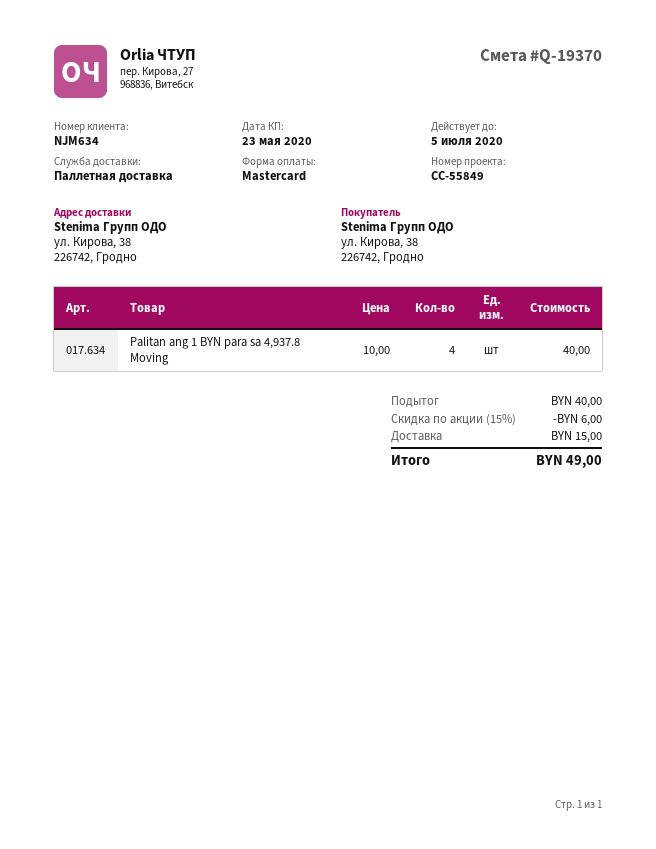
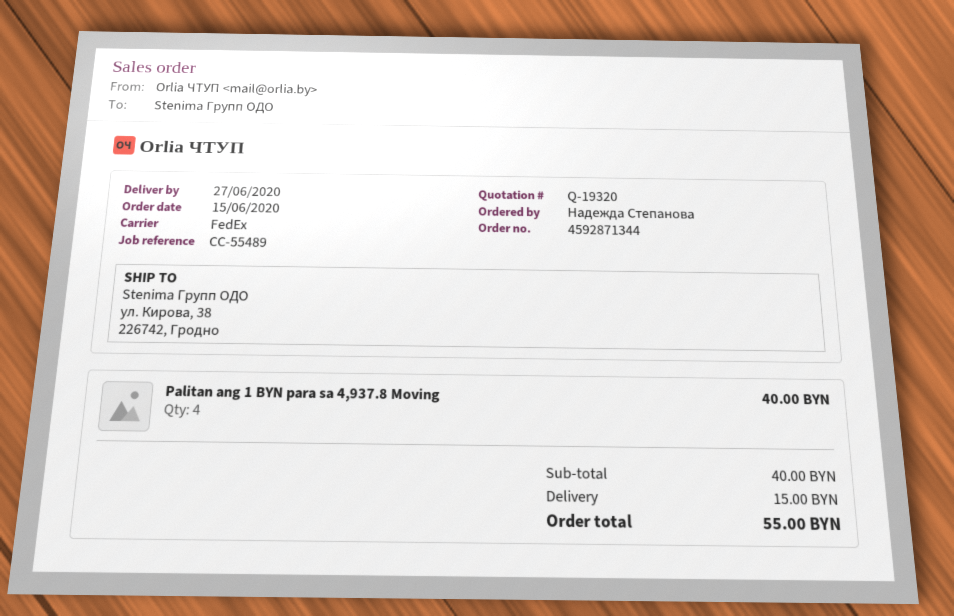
quote number: Q-19370 -> Q-19320
reference: CC-55849 -> CC-55489
shipping method: pallet freight -> FedEx
discount: 15% = 6.00 -> none
total: 49.00 -> 55.00

